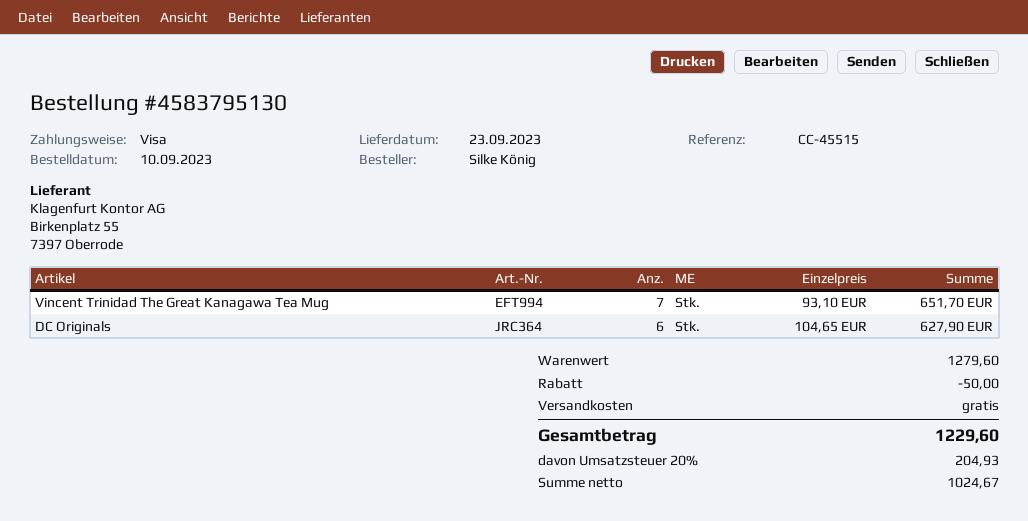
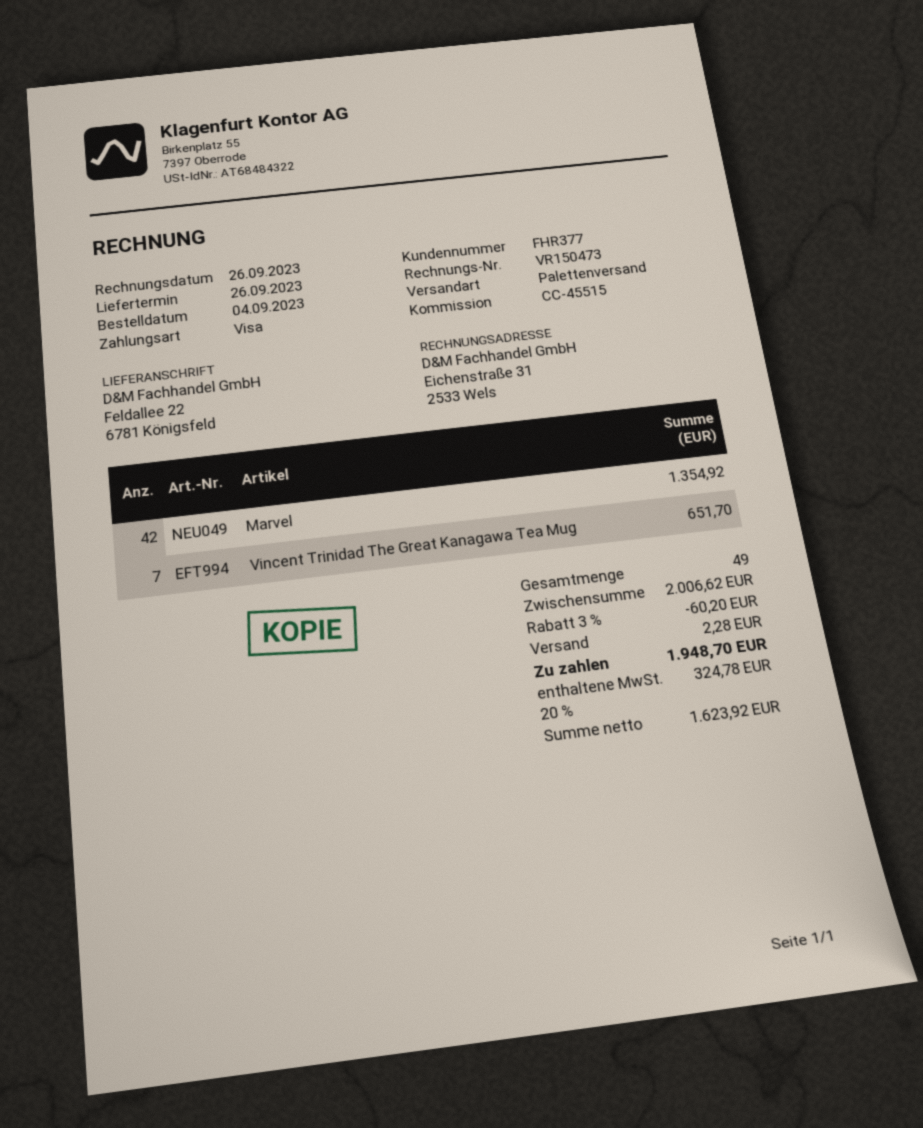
order date: 2023-09-10 -> 2023-09-04
delivery date: 2023-09-23 -> 2023-09-26
DC Originals: 6 for 627.90 -> none
Marvel: none -> 42 for 1354.92
subtotal: 1279.60 -> 2006.62
discount: 50.00 -> 60.20
shipping: 0.00 -> 2.28
net: 1024.67 -> 1623.92
tax: 20% = 204.93 -> 20% = 324.78
total: 1229.60 -> 1948.70

